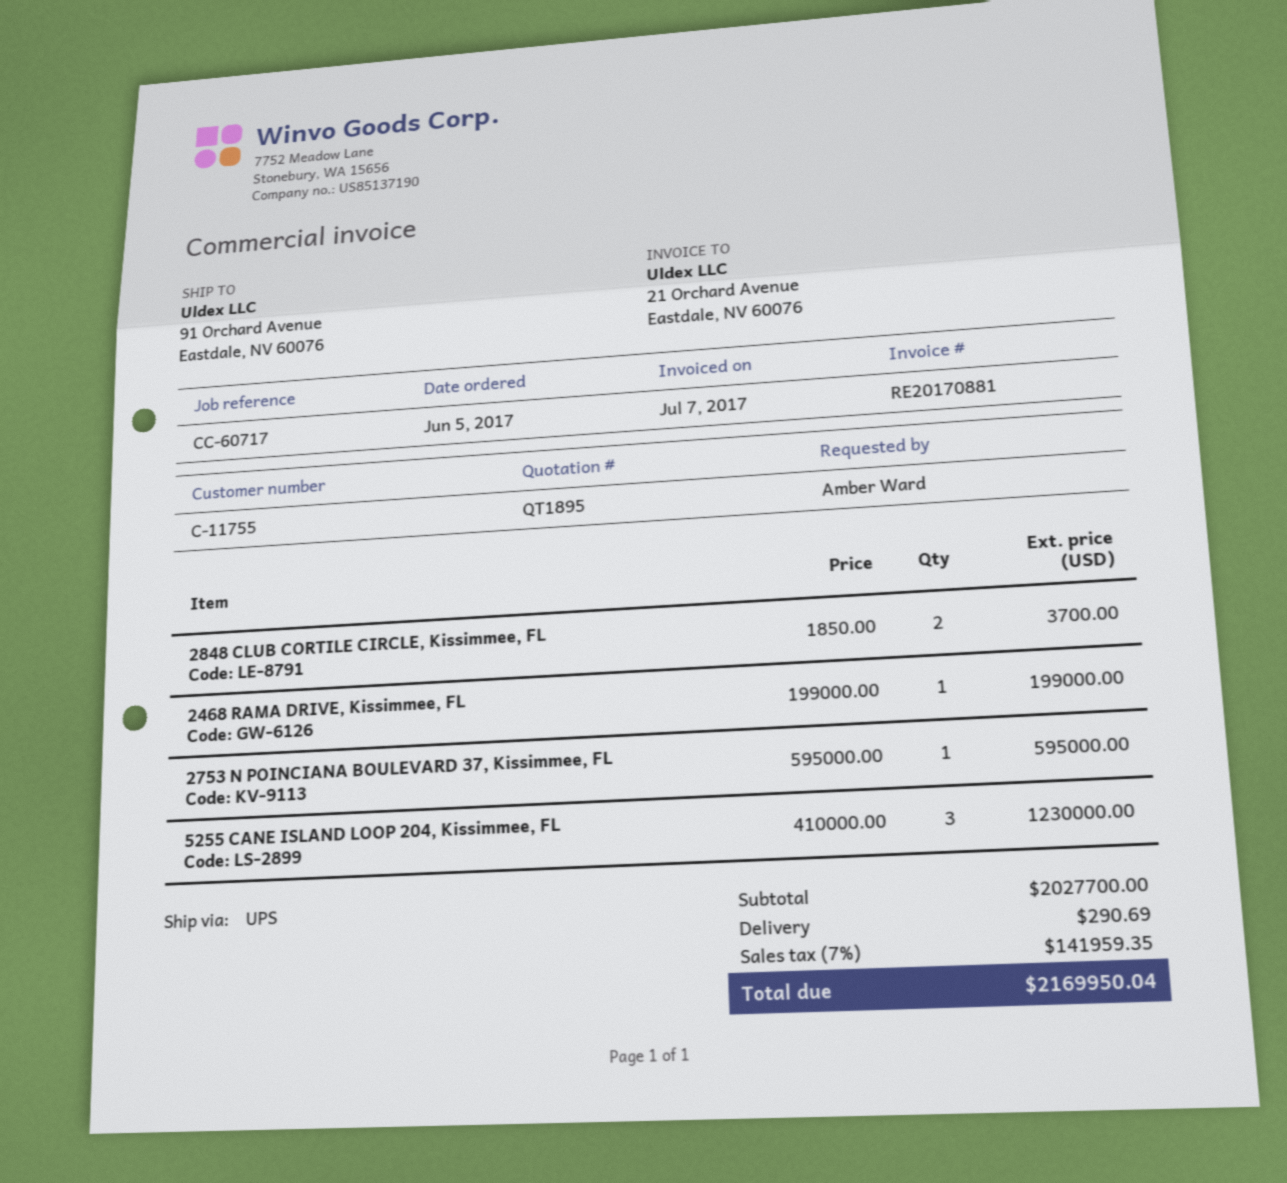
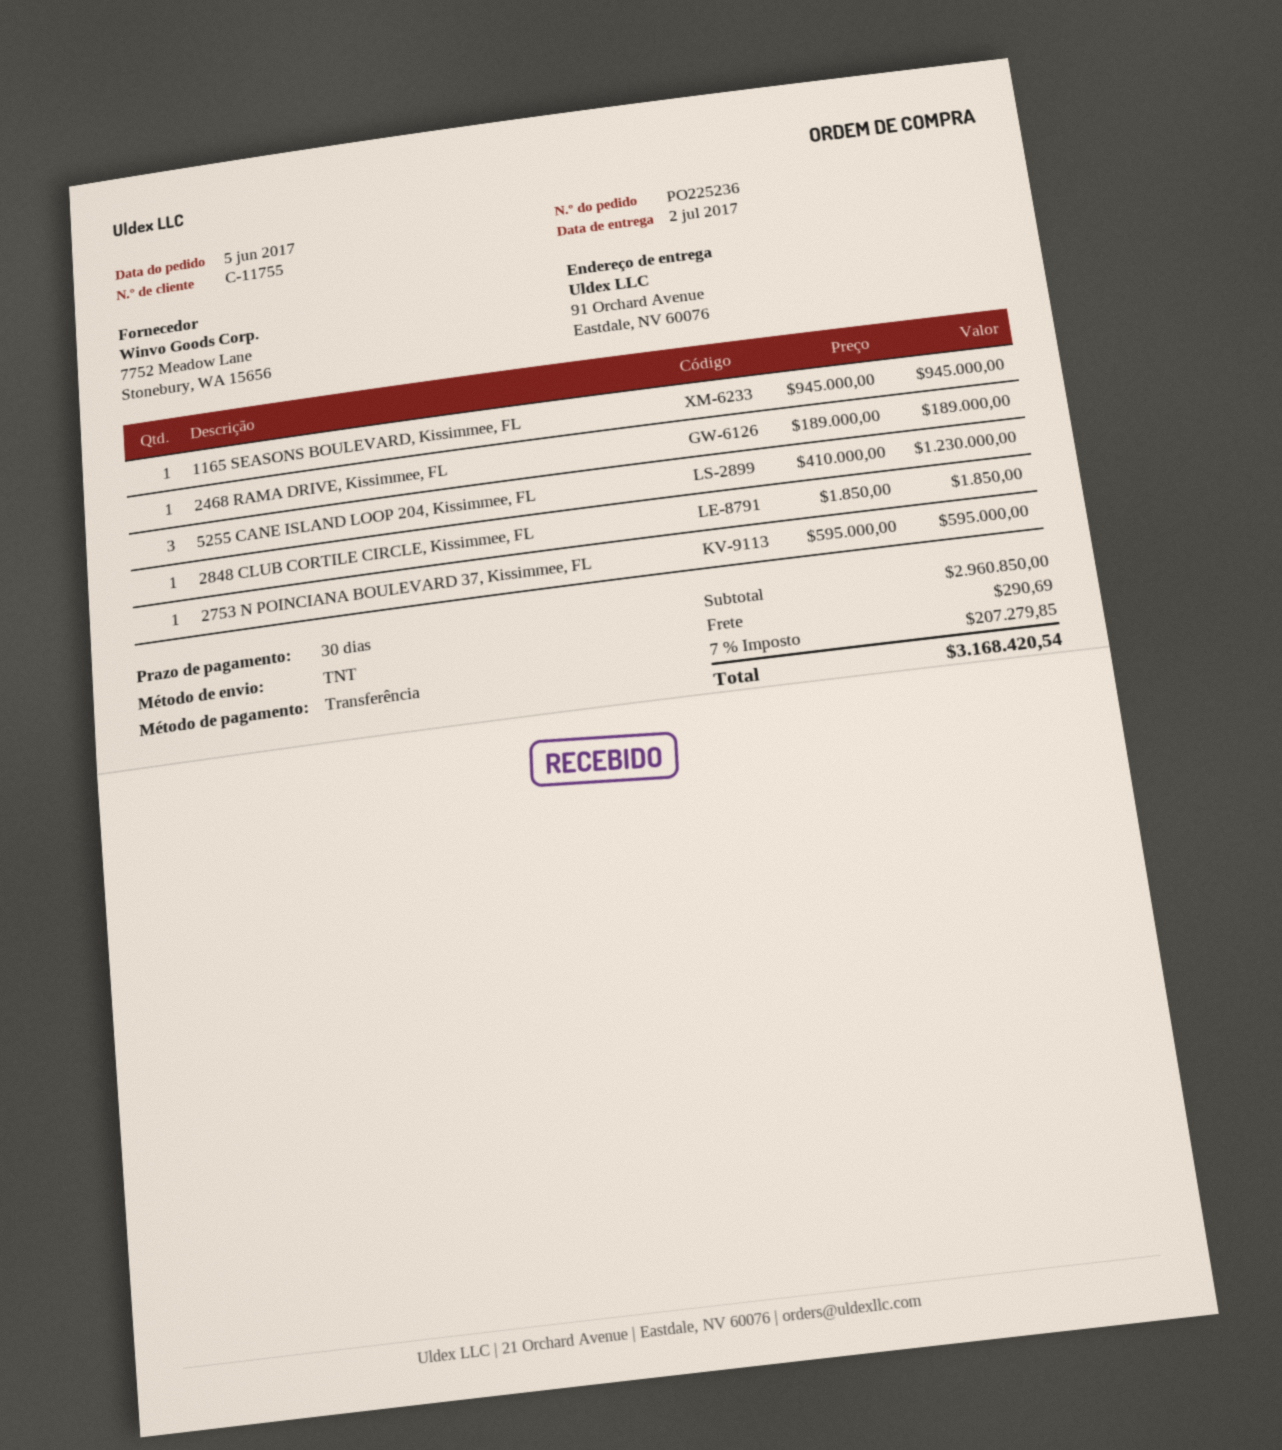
shipping method: UPS -> TNT
2848 CLUB CORTILE CIRCLE, Kissimmee, FL: 2 x 1850.00 = 3700.00 -> 1 x 1850.00 = 1850.00
2468 RAMA DRIVE, Kissimmee, FL: 1 x 199000.00 = 199000.00 -> 1 x 189000.00 = 189000.00
1165 SEASONS BOULEVARD, Kissimmee, FL: none -> 1 x 945000.00 = 945000.00
subtotal: 2027700.00 -> 2960850.00
tax: 7% = 141959.35 -> 7% = 207279.85
total: 2169950.04 -> 3168420.54

